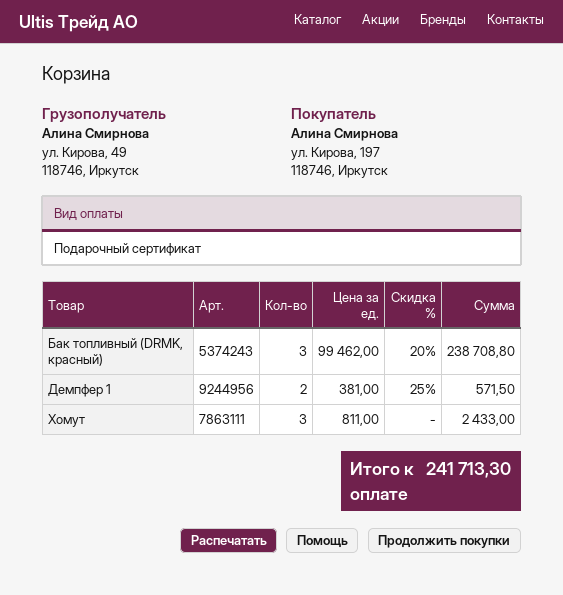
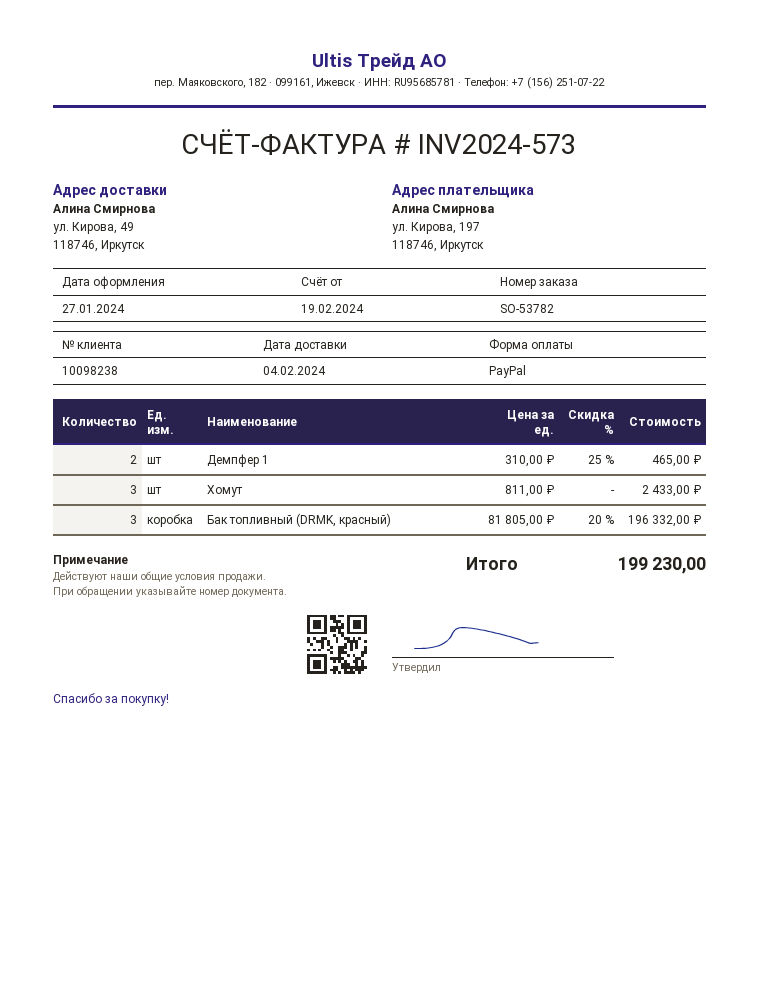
payment method: gift card -> PayPal
Бак топливный (DRMK, красный): 3 x 99462.00 - 20% = 238708.80 -> 3 x 81805.00 - 20% = 196332.00
Демпфер 1: 2 x 381.00 - 25% = 571.50 -> 2 x 310.00 - 25% = 465.00
total: 241713.30 -> 199230.00

